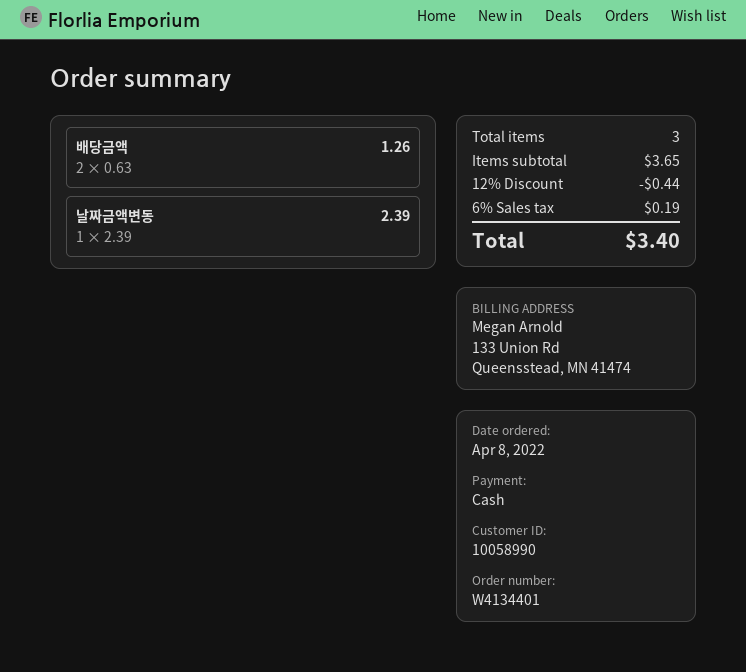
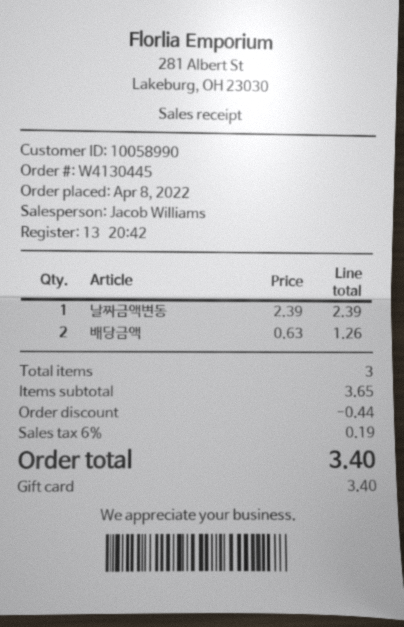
order number: W4134401 -> W4130445
payment method: cash -> gift card

